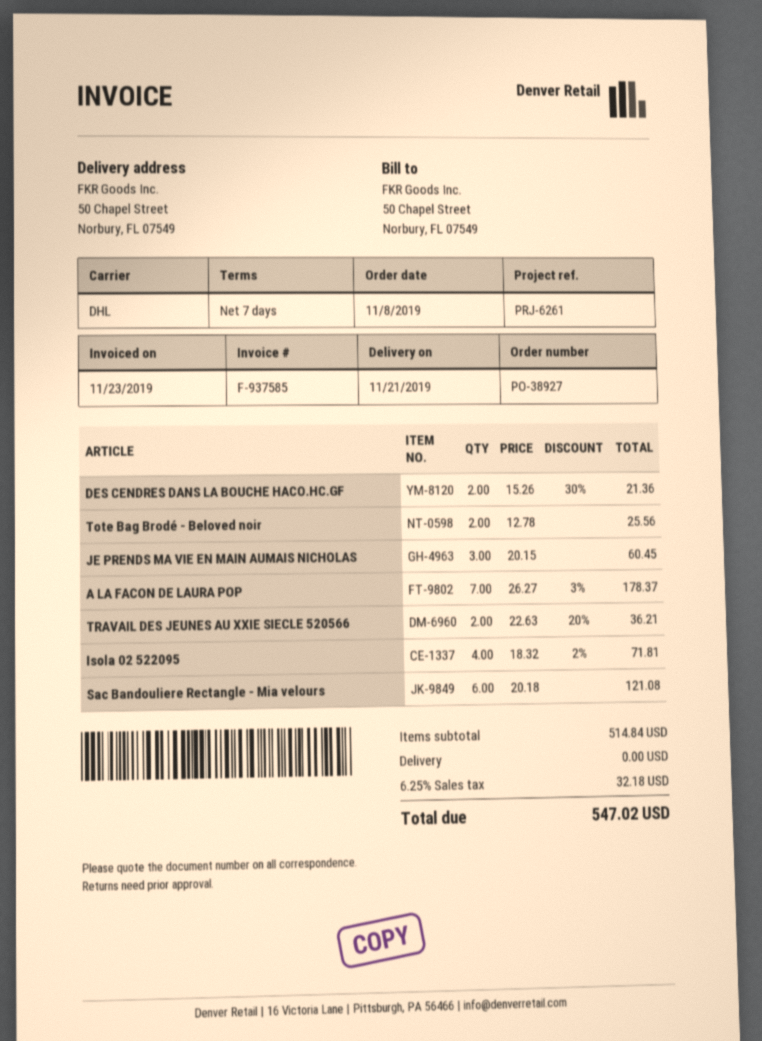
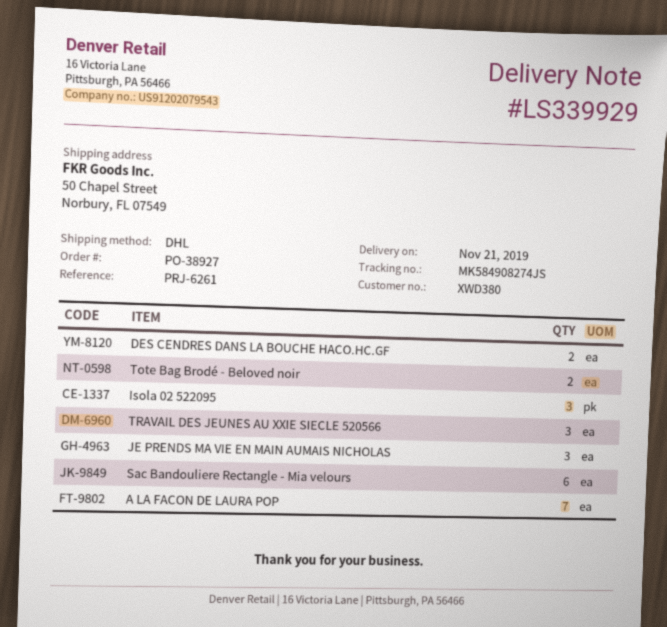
TRAVAIL DES JEUNES AU XXIE SIECLE 520566: 2 -> 3
Isola 02 522095: 4 -> 3

